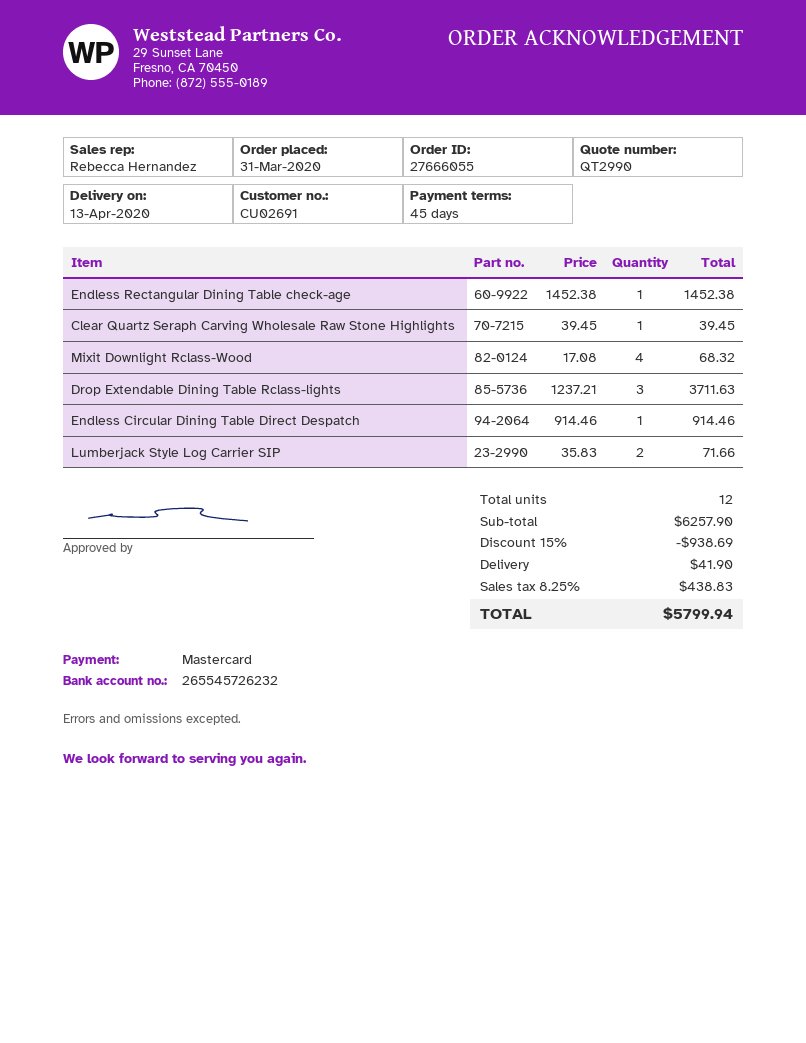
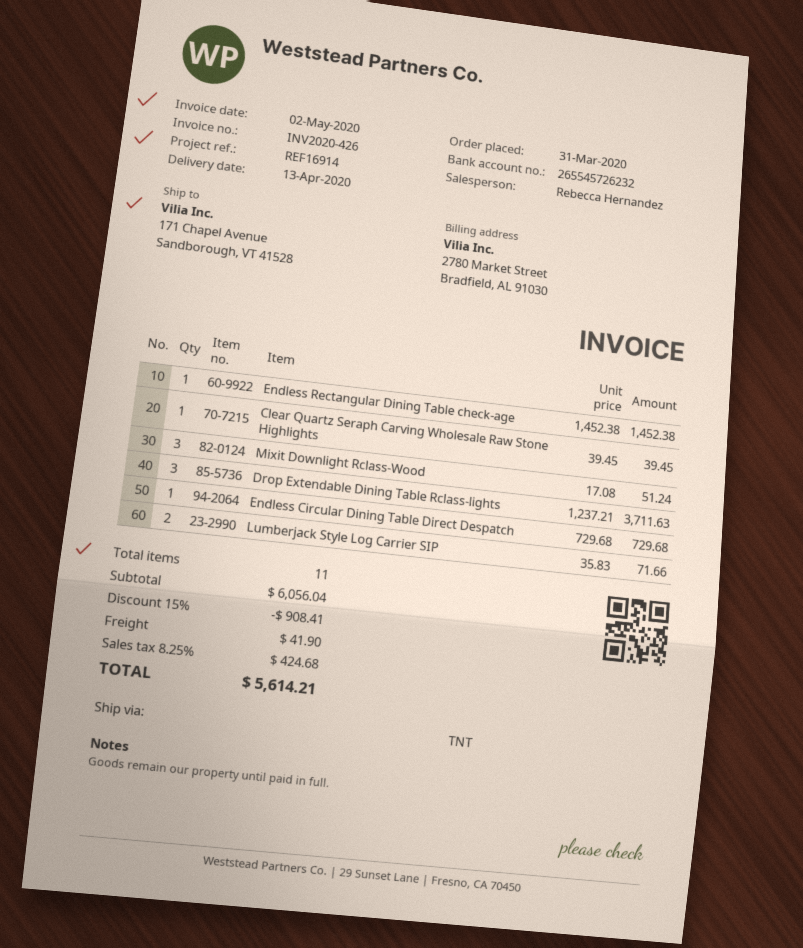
Mixit Downlight Rclass-Wood: 4 x 17.08 = 68.32 -> 3 x 17.08 = 51.24
Endless Circular Dining Table Direct Despatch: 1 x 914.46 = 914.46 -> 1 x 729.68 = 729.68
total quantity: 12 -> 11
subtotal: 6257.90 -> 6056.04
discount: 15% = 938.69 -> 15% = 908.41
tax: 8.25% = 438.83 -> 8.25% = 424.68
total: 5799.94 -> 5614.21

